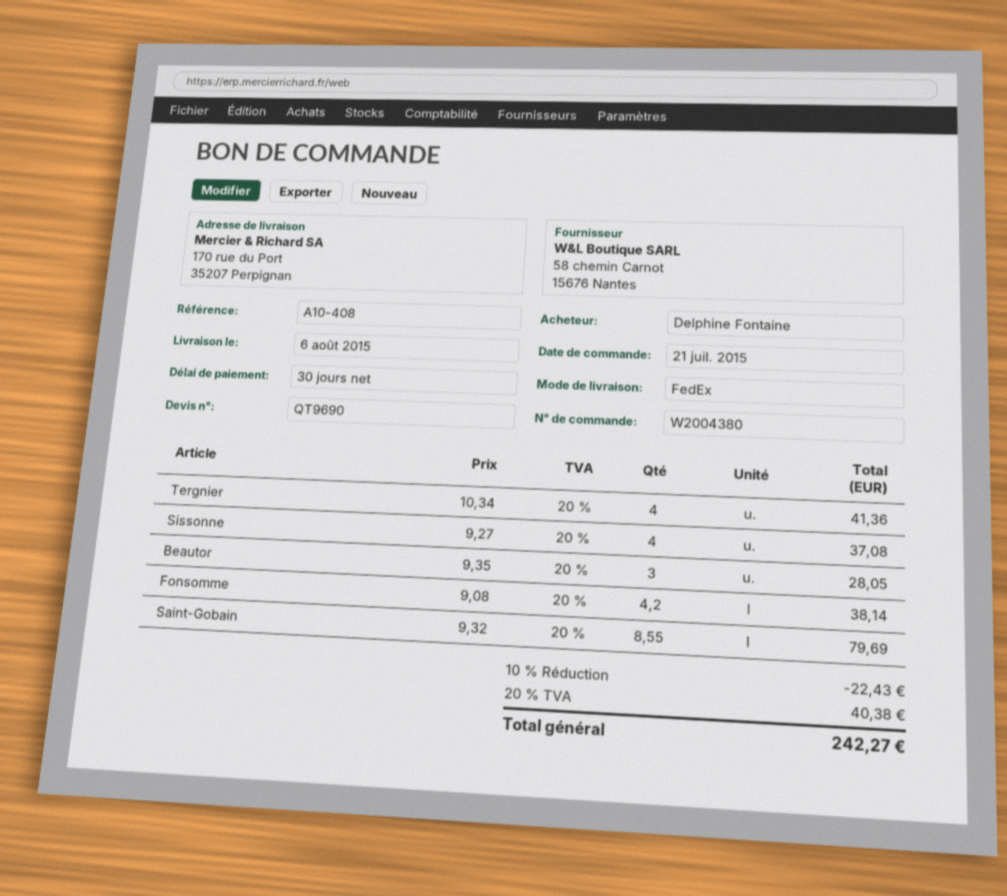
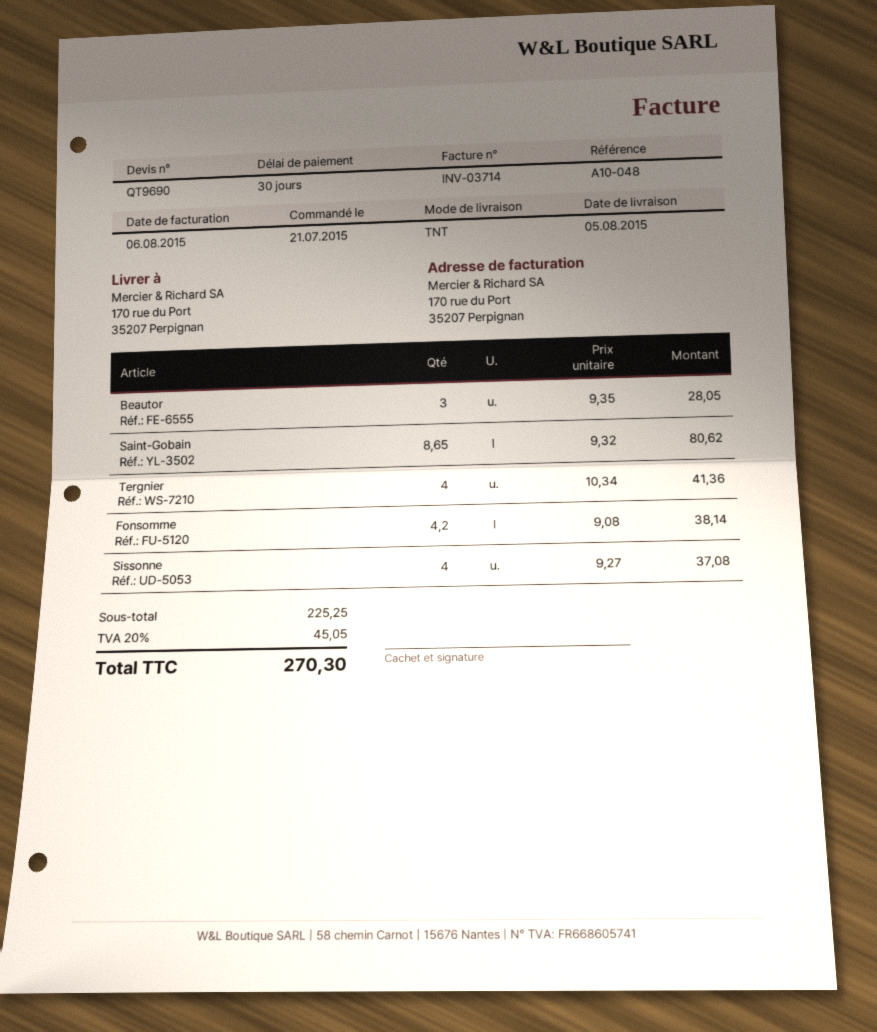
delivery date: 2015-08-06 -> 2015-08-05
reference: A10-408 -> A10-048
shipping method: FedEx -> TNT
Saint-Gobain: 8.55 x 9.32 = 79.69 -> 8.65 x 9.32 = 80.62
discount: 10% = 22.43 -> none
tax: 20% = 40.38 -> 20% = 45.05
total: 242.27 -> 270.30

